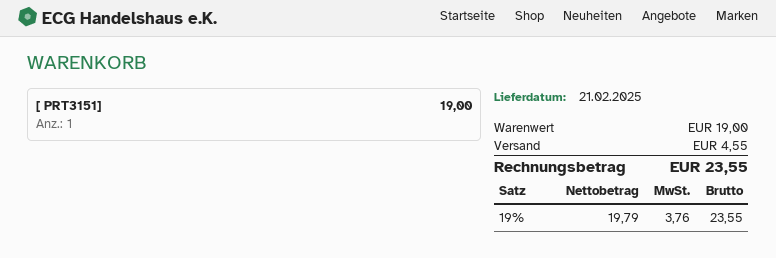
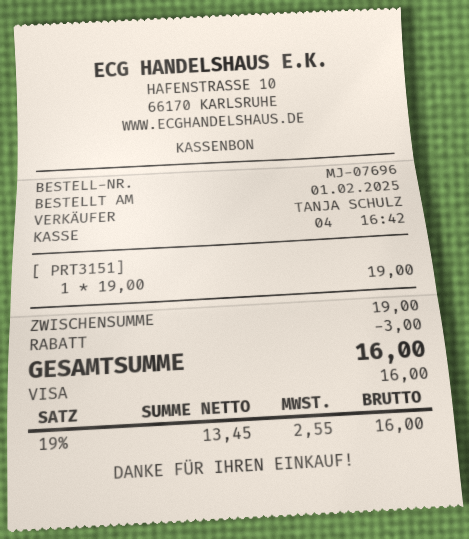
discount: none -> 3.00
shipping: 4.55 -> none
net: 19.79 -> 13.45
tax: 19% = 3.76 -> 19% = 2.55
total: 23.55 -> 16.00

